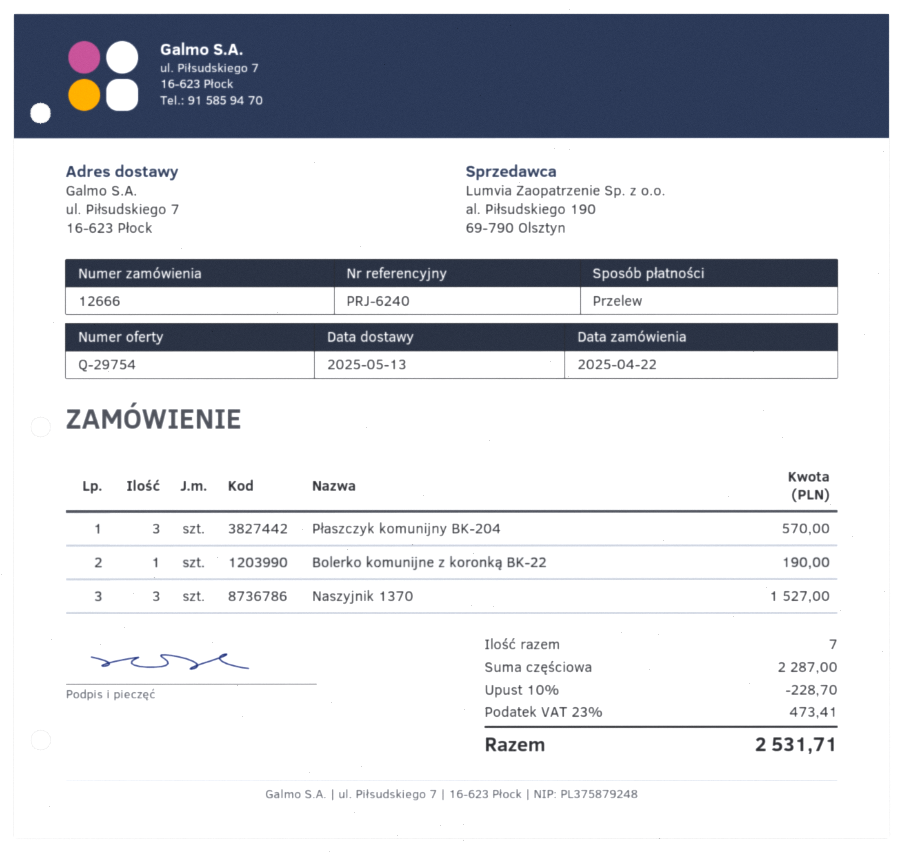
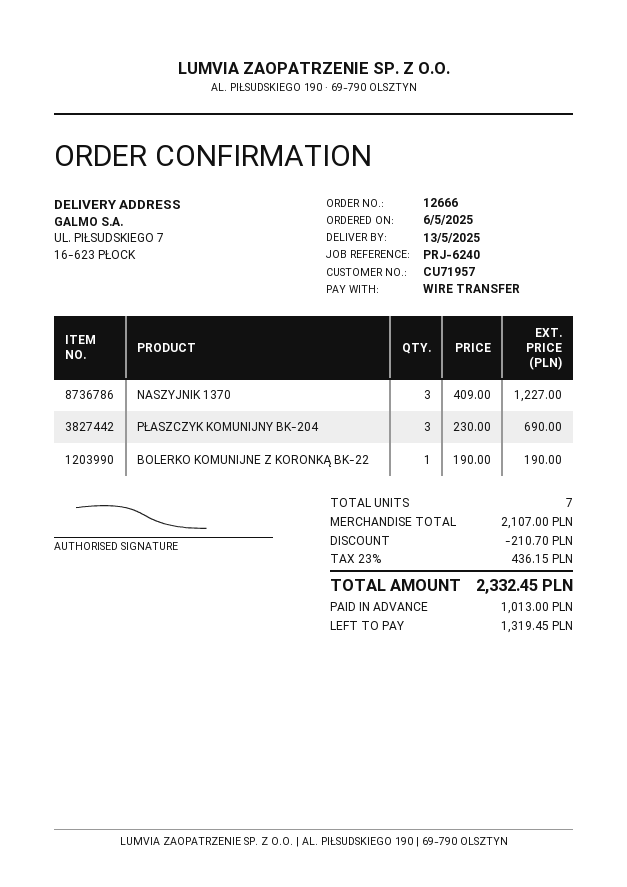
order date: 2025-04-22 -> 2025-05-06
Płaszczyk komunijny BK-204: 3 for 570.00 -> 3 for 690.00
Naszyjnik 1370: 3 for 1527.00 -> 3 for 1227.00
subtotal: 2287.00 -> 2107.00
discount: 228.70 -> 210.70
tax: 23% = 473.41 -> 23% = 436.15
total: 2531.71 -> 2332.45

